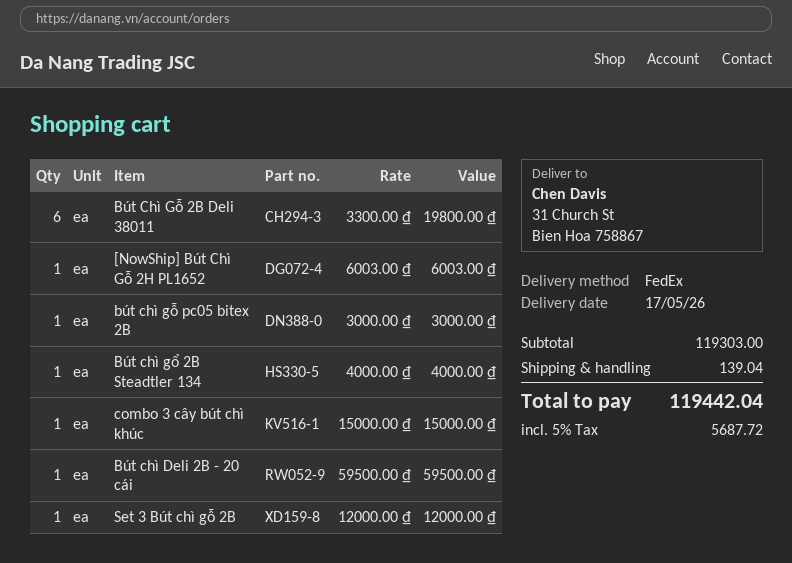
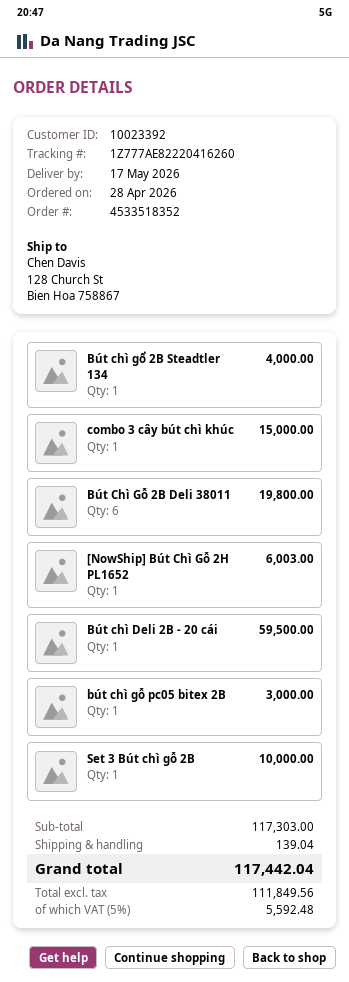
ship to: 31 Church St, Bien Hoa 758867 -> 128 Church St, Bien Hoa 758867
Set 3 Bút chì gỗ 2B: 1 for 12000.00 -> 1 for 10000.00
subtotal: 119303.00 -> 117303.00
tax: 5% = 5687.72 -> 5% = 5592.48
total: 119442.04 -> 117442.04

